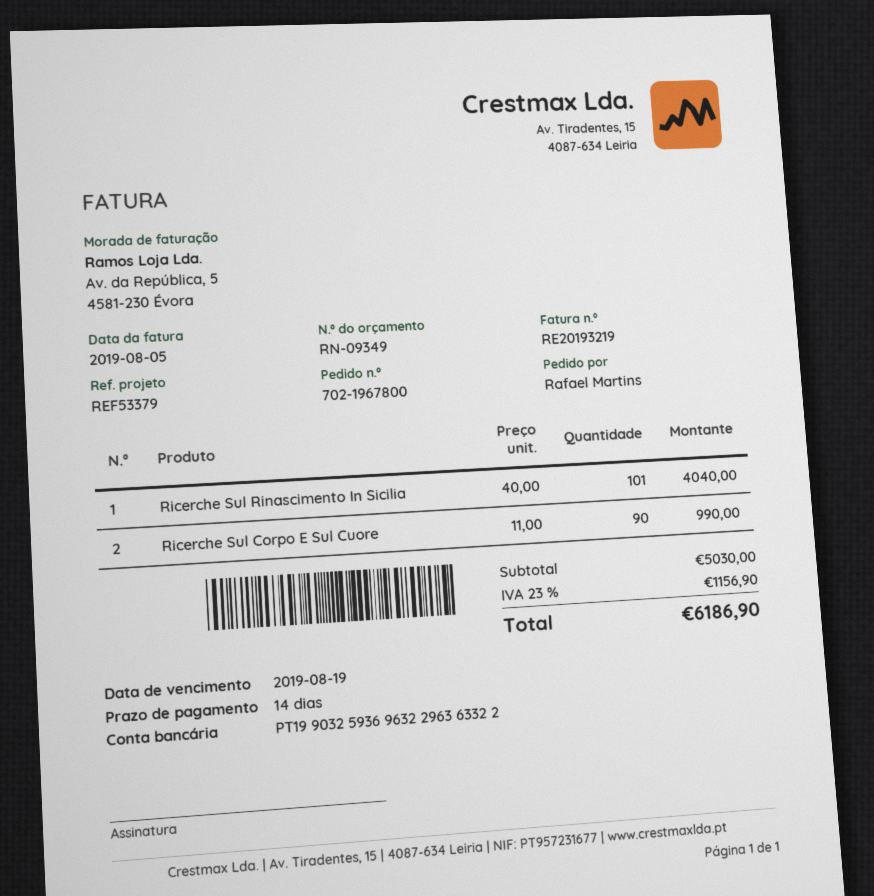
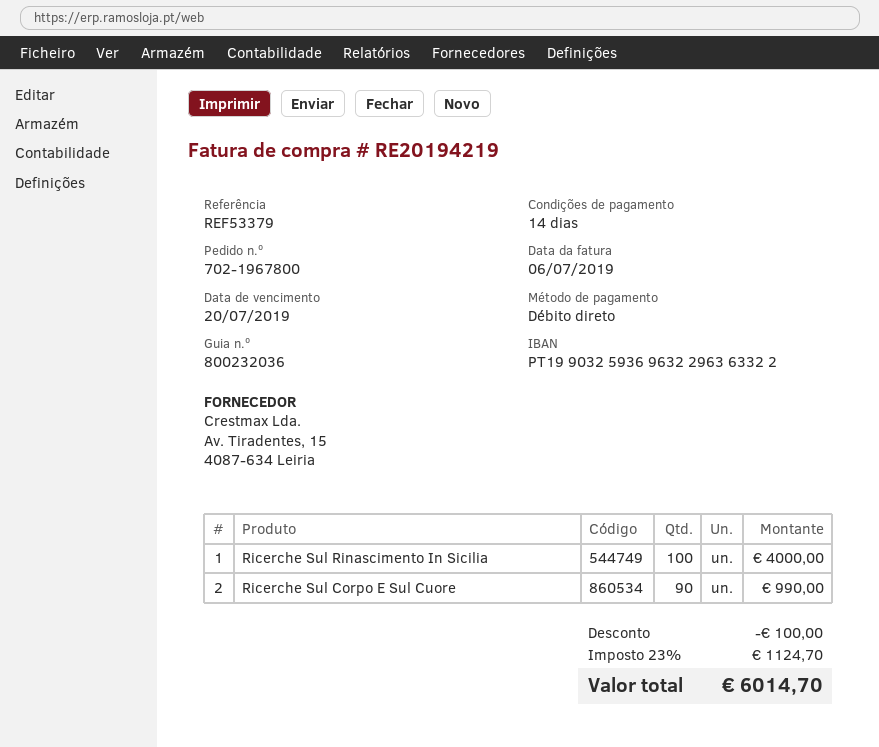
invoice number: RE20193219 -> RE20194219
invoice date: 2019-08-05 -> 2019-07-06
due date: 2019-08-19 -> 2019-07-20
Ricerche Sul Rinascimento In Sicilia: 101 for 4040.00 -> 100 for 4000.00
discount: none -> 100.00
tax: 23% = 1156.90 -> 23% = 1124.70
total: 6186.90 -> 6014.70

